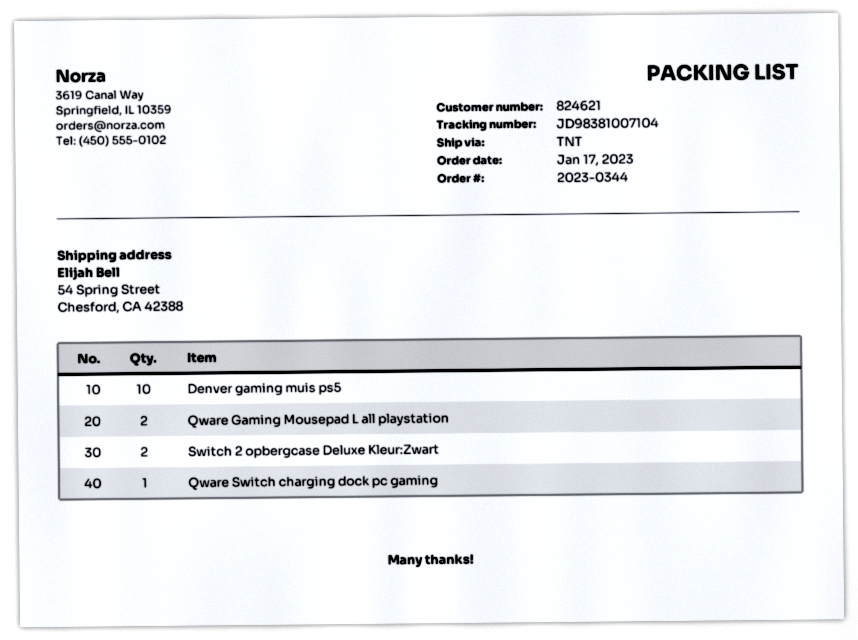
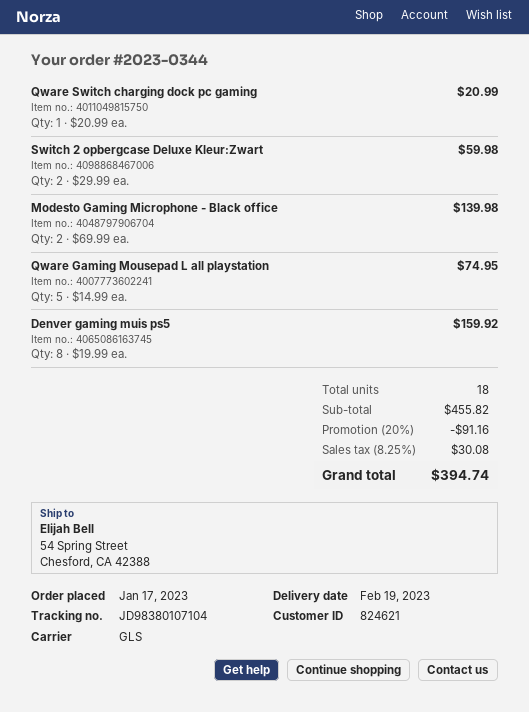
shipping method: TNT -> GLS
tracking number: JD98381007104 -> JD98380107104
Denver gaming muis ps5: 10 -> 8
Qware Gaming Mousepad L all playstation: 2 -> 5
Modesto Gaming Microphone - Black office: none -> 2

